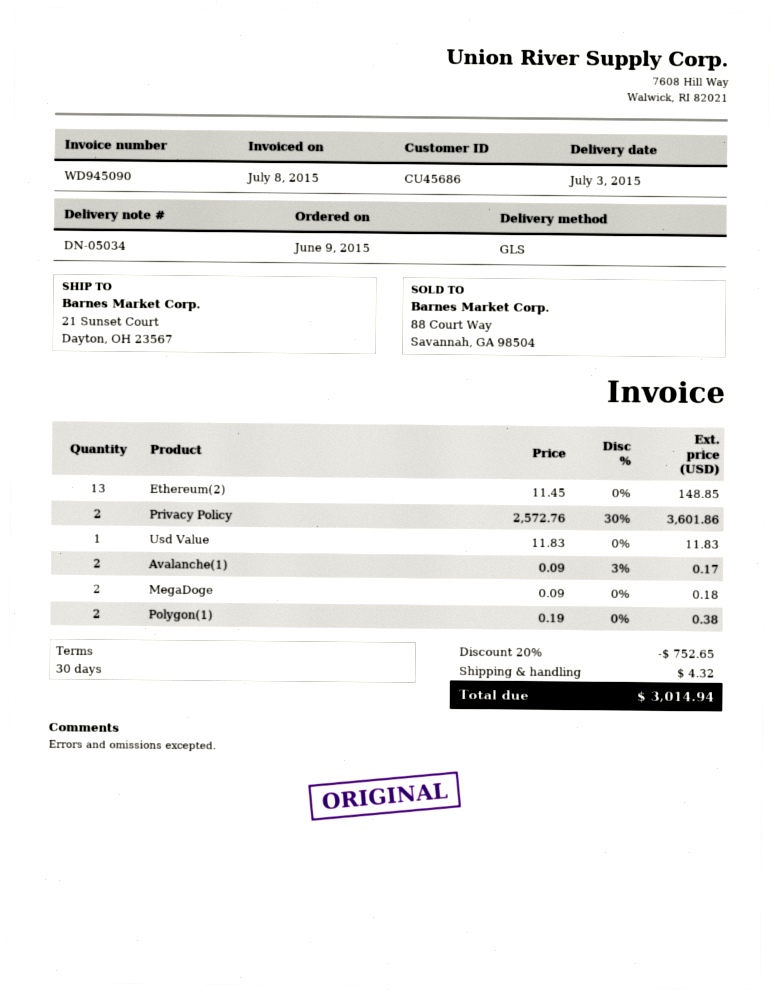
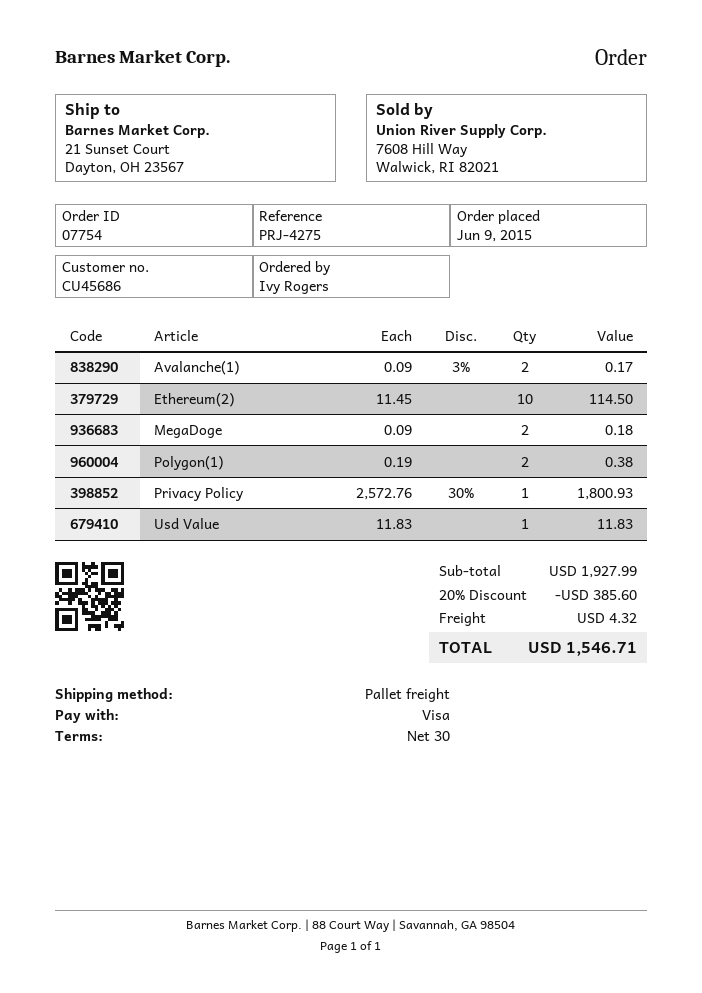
shipping method: GLS -> pallet freight
Ethereum(2): 13 x 11.45 = 148.85 -> 10 x 11.45 = 114.50
Privacy Policy: 2 x 2572.76 - 30% = 3601.86 -> 1 x 2572.76 - 30% = 1800.93
discount: 20% = 752.65 -> 20% = 385.60
total: 3014.94 -> 1546.71

